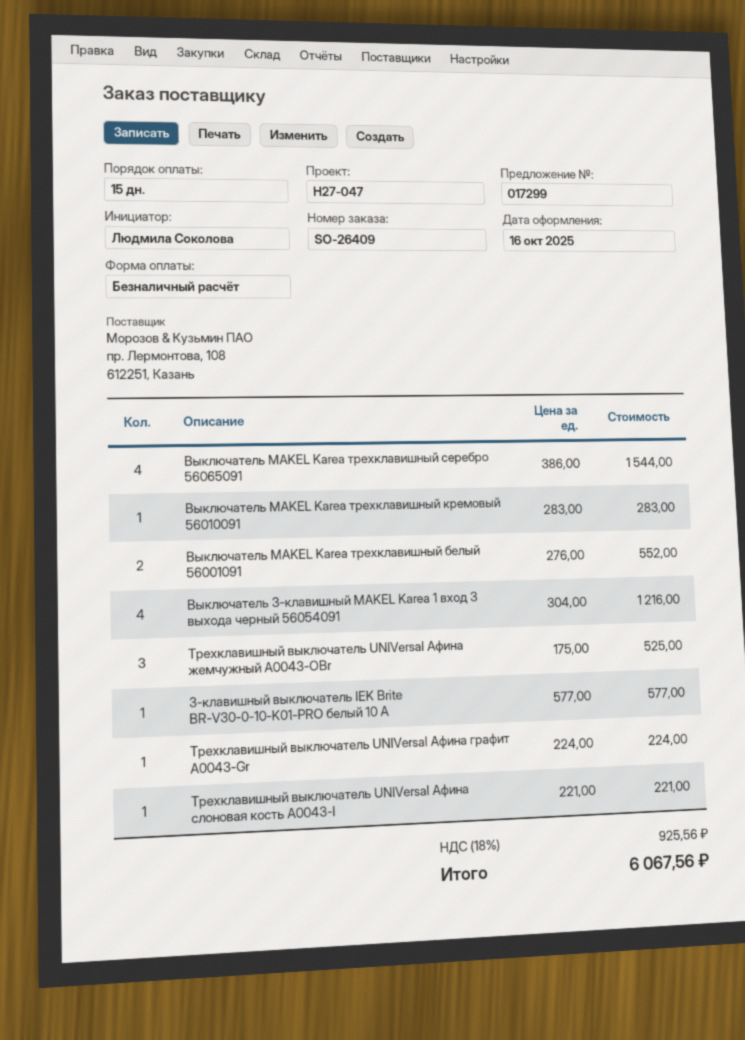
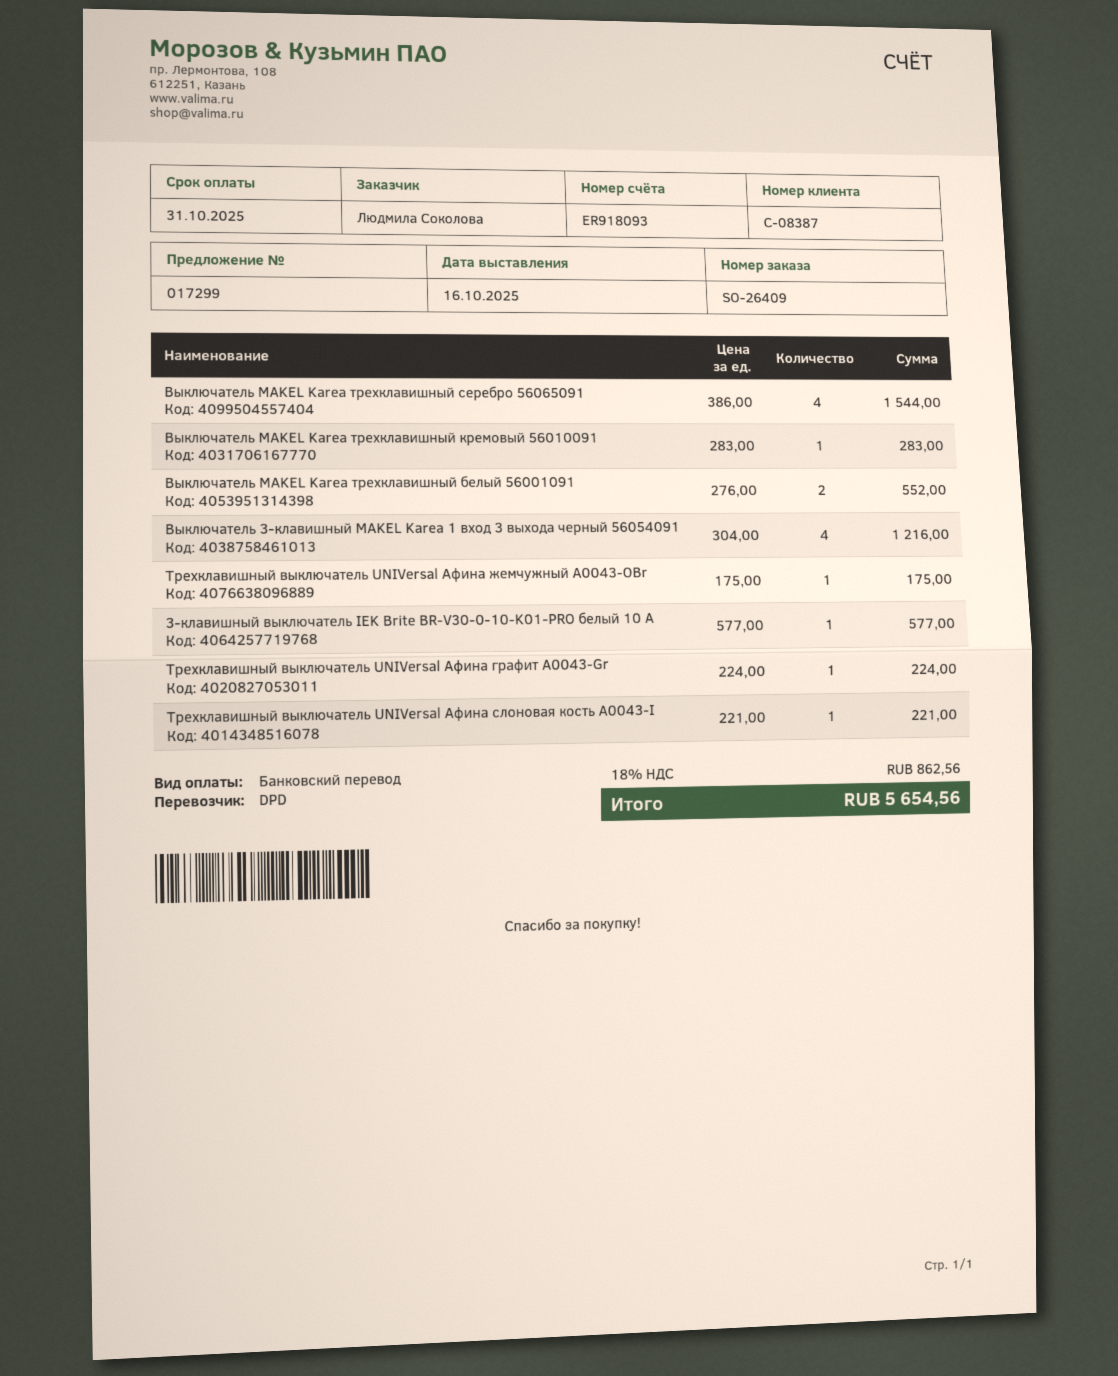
Трехклавишный выключатель UNIVersal Афина жемчужный A0043-OBr: 3 x 175.00 = 525.00 -> 1 x 175.00 = 175.00
tax: 18% = 925.56 -> 18% = 862.56
total: 6067.56 -> 5654.56

